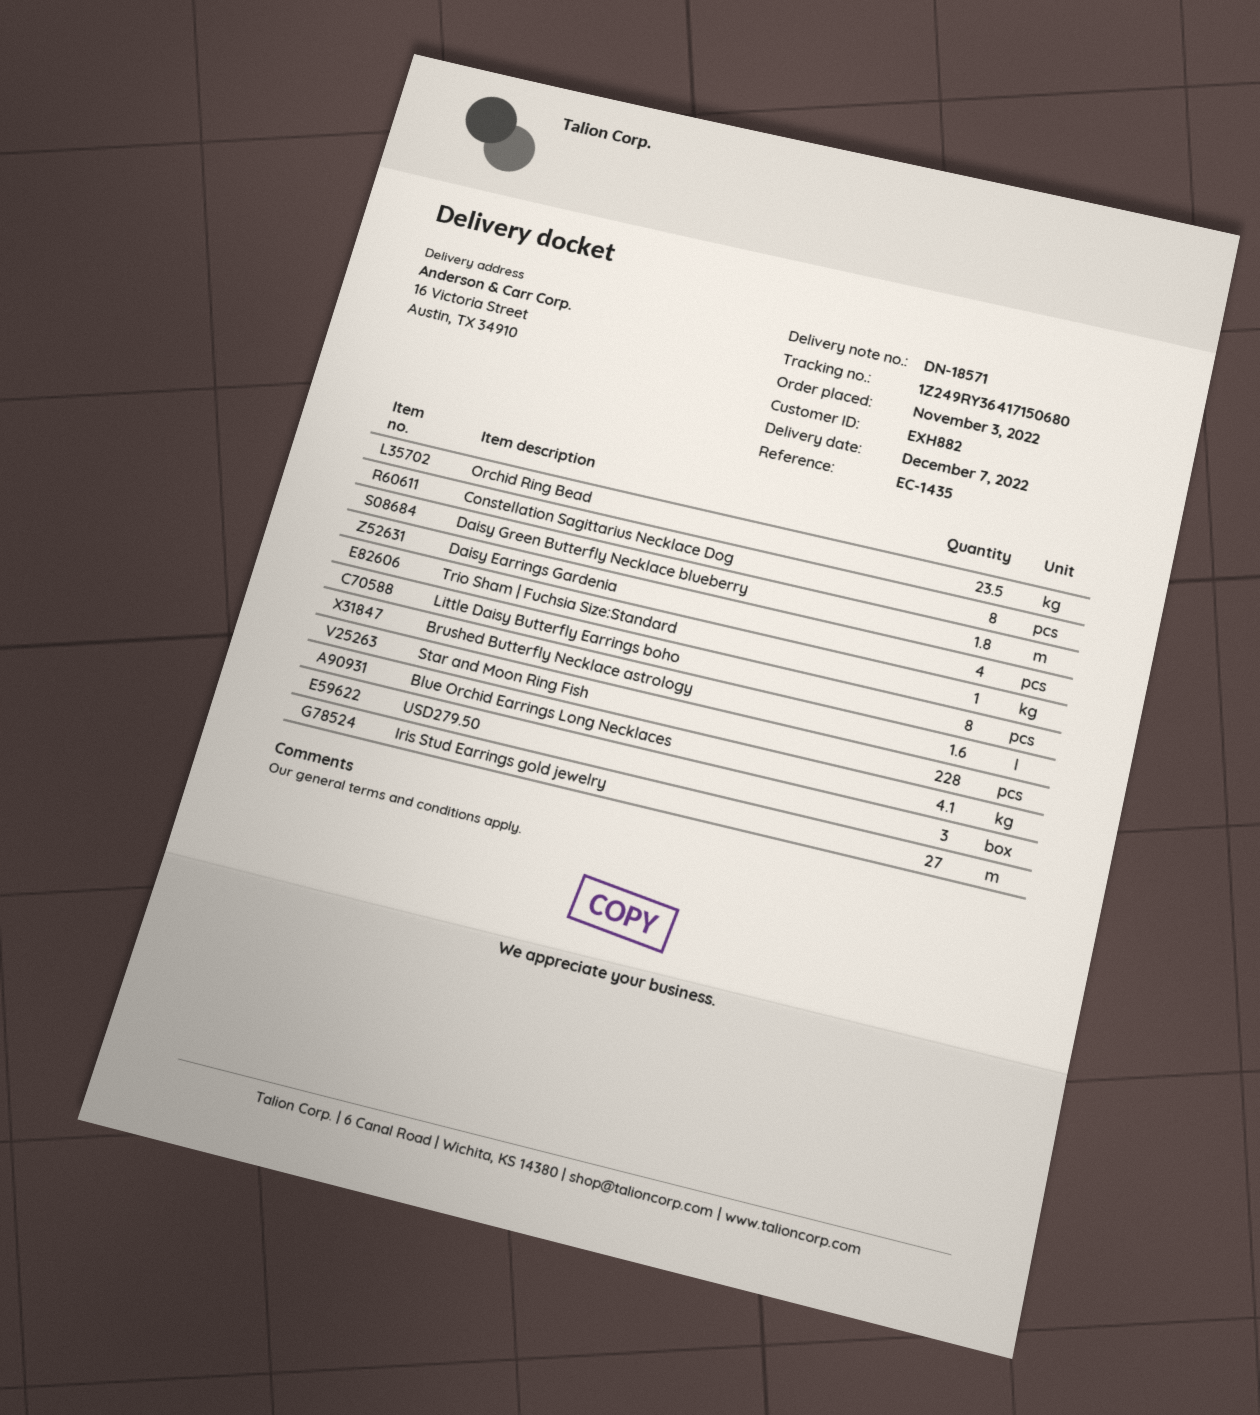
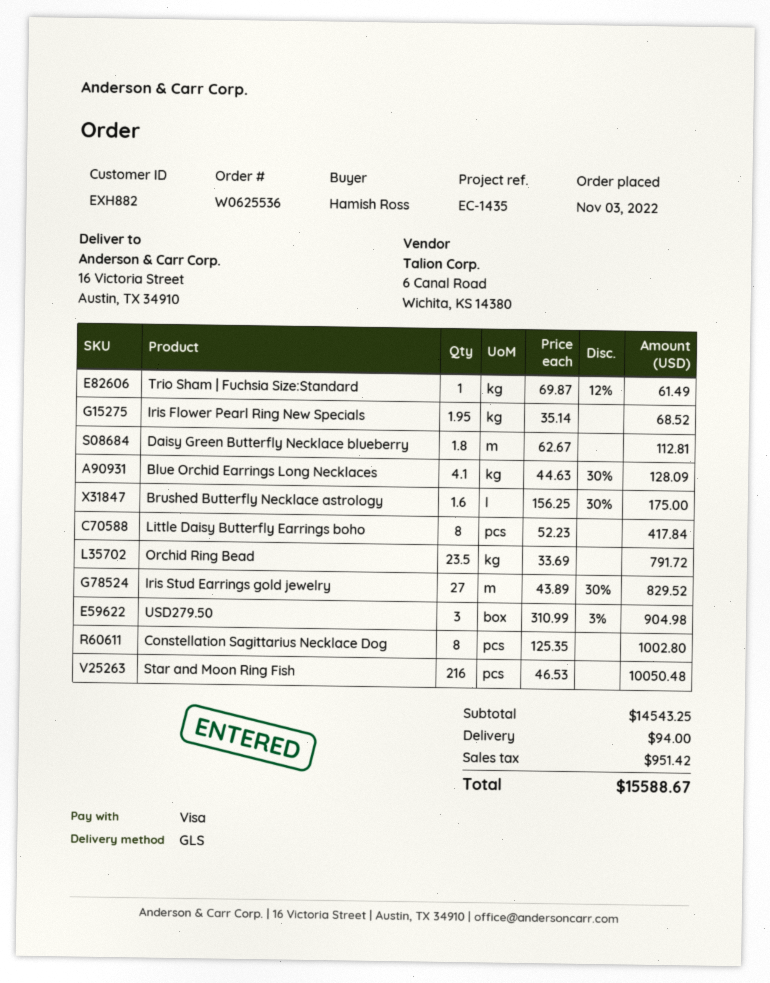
Daisy Earrings Gardenia: 4 -> none
Star and Moon Ring Fish: 228 -> 216
Iris Flower Pearl Ring New Specials: none -> 1.95

